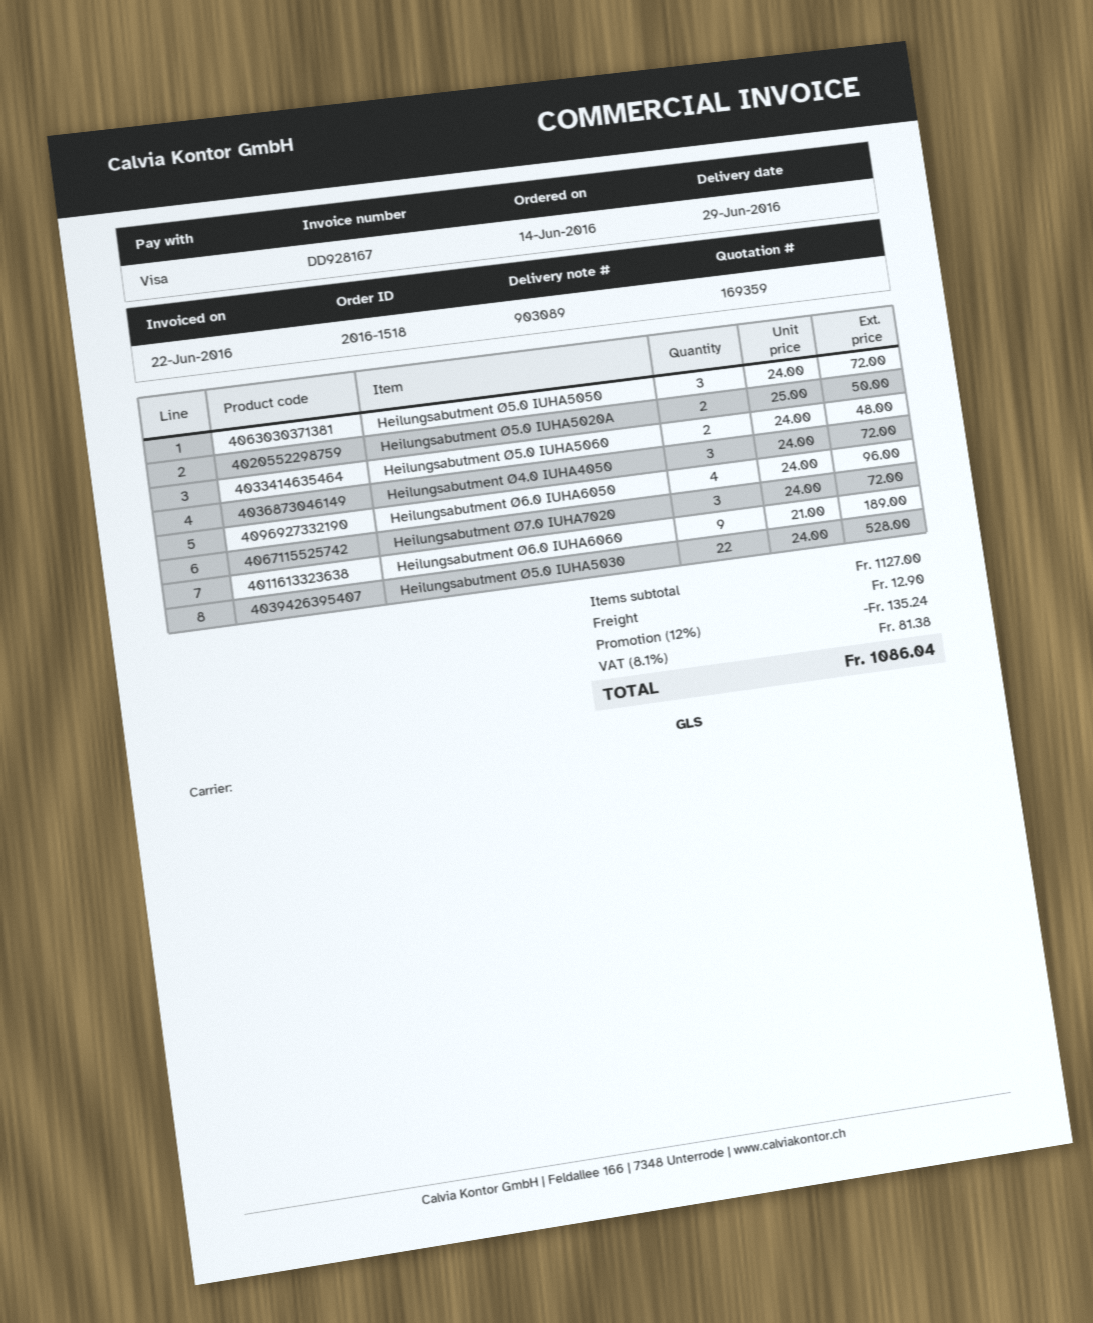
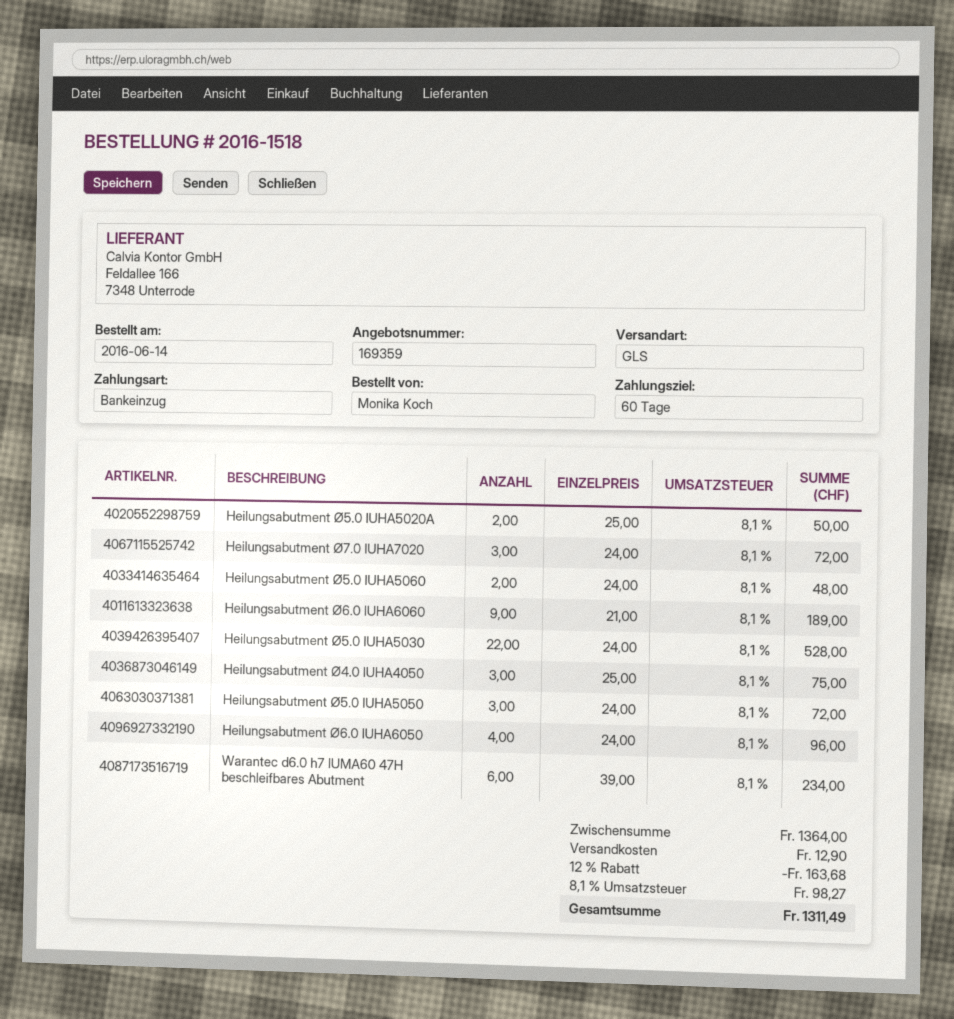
payment method: Visa -> direct debit
Heilungsabutment Ø4.0 IUHA4050: 3 x 24.00 = 72.00 -> 3 x 25.00 = 75.00
Warantec d6.0 h7 IUMA60 47H beschleifbares Abutment: none -> 6 x 39.00 = 234.00
subtotal: 1127.00 -> 1364.00
discount: 12% = 135.24 -> 12% = 163.68
tax: 8.1% = 81.38 -> 8.1% = 98.27
total: 1086.04 -> 1311.49

